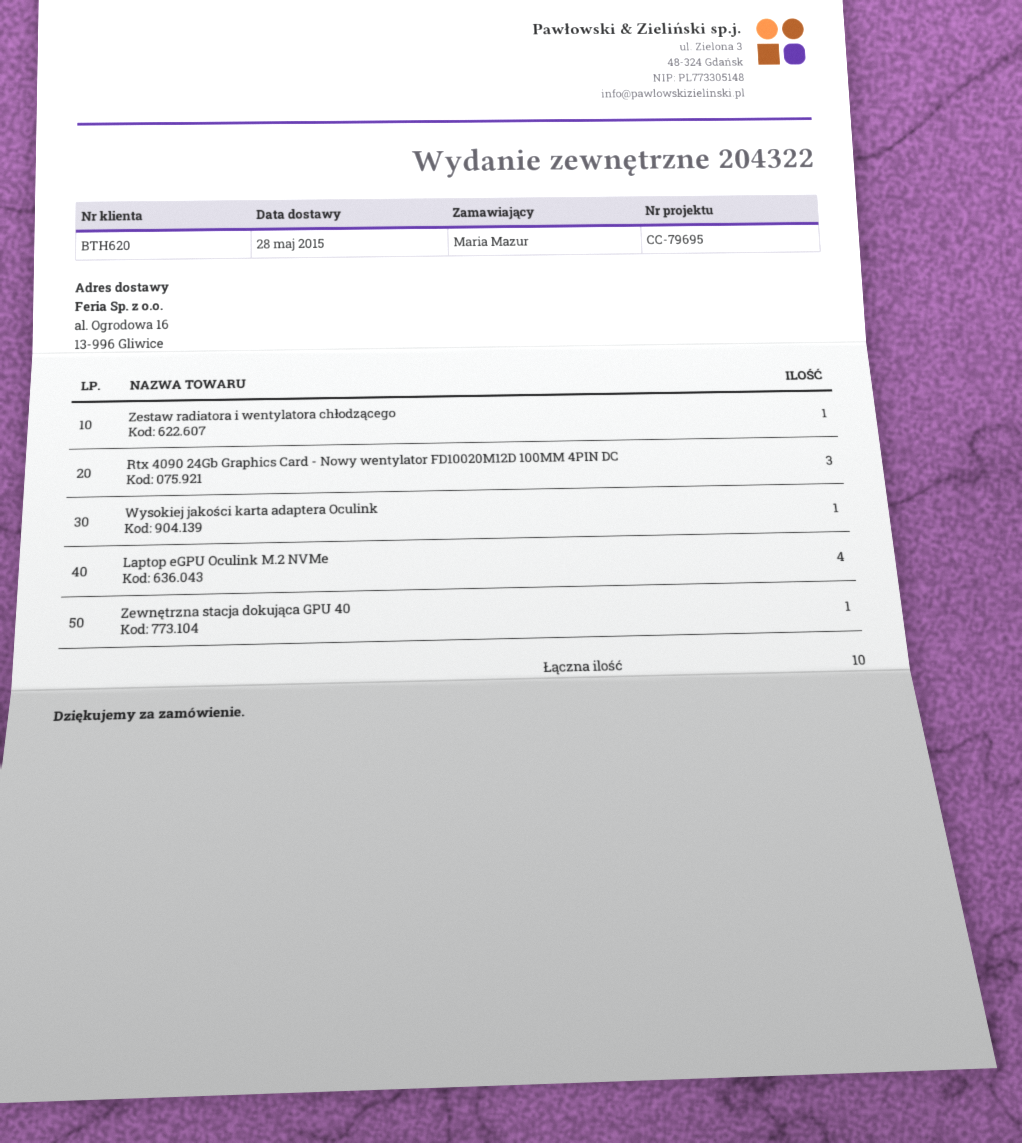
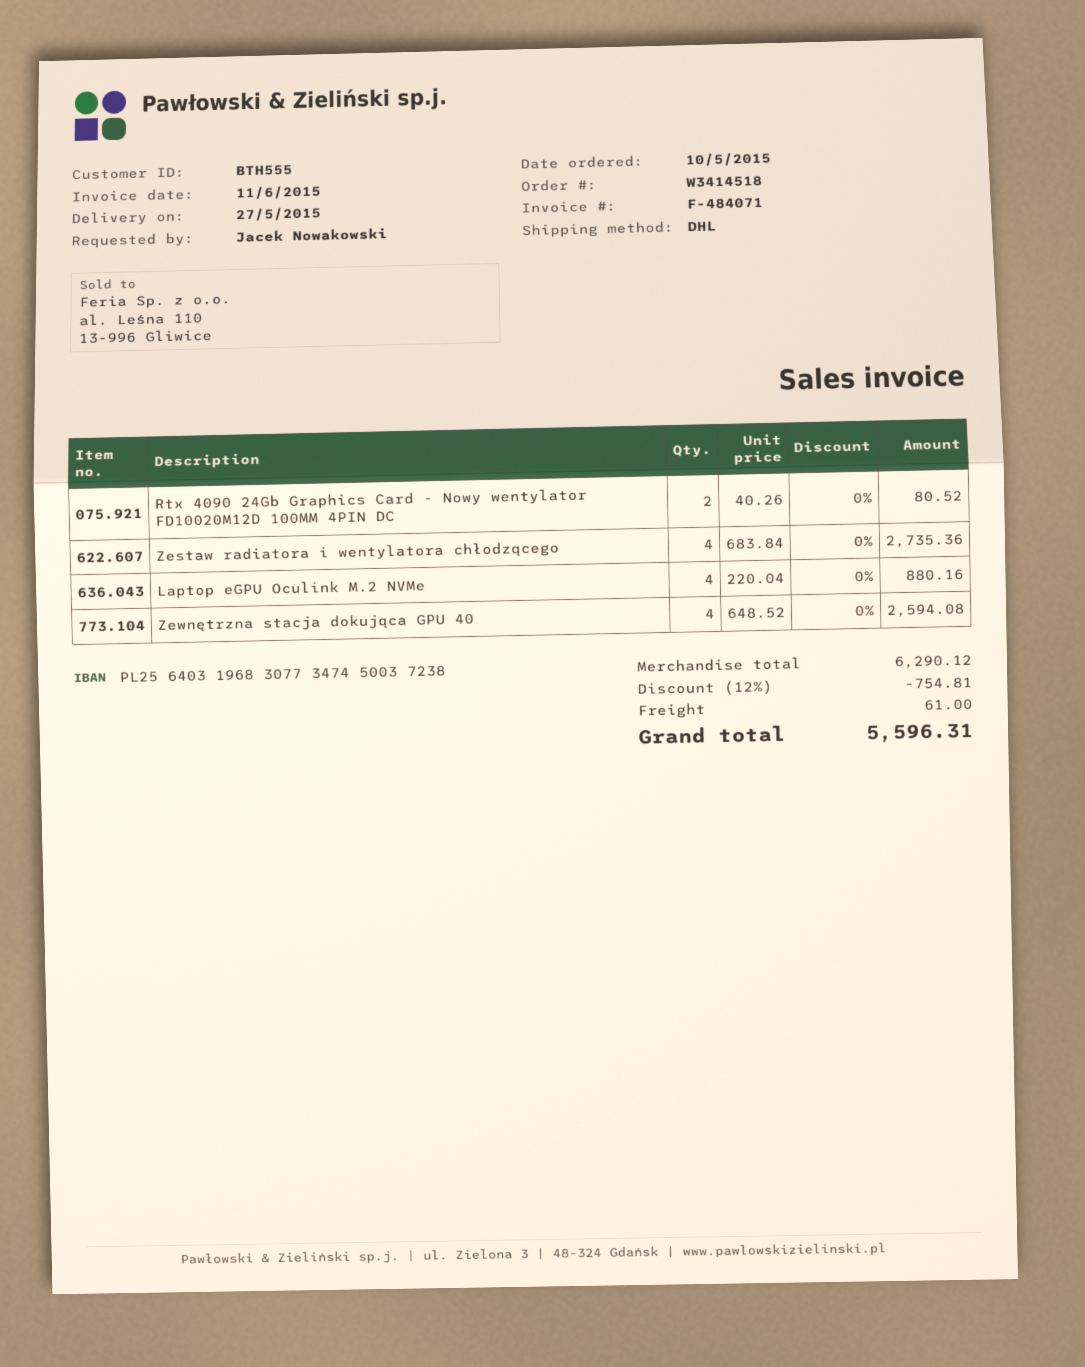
delivery date: 2015-05-28 -> 2015-05-27
customer number: BTH620 -> BTH555
ordered by: Maria Mazur -> Jacek Nowakowski
Zestaw radiatora i wentylatora chłodzącego: 1 -> 4
Rtx 4090 24Gb Graphics Card - Nowy wentylator FD10020M12D 100MM 4PIN DC: 3 -> 2
Wysokiej jakości karta adaptera Oculink: 1 -> none
Zewnętrzna stacja dokująca GPU 40: 1 -> 4

